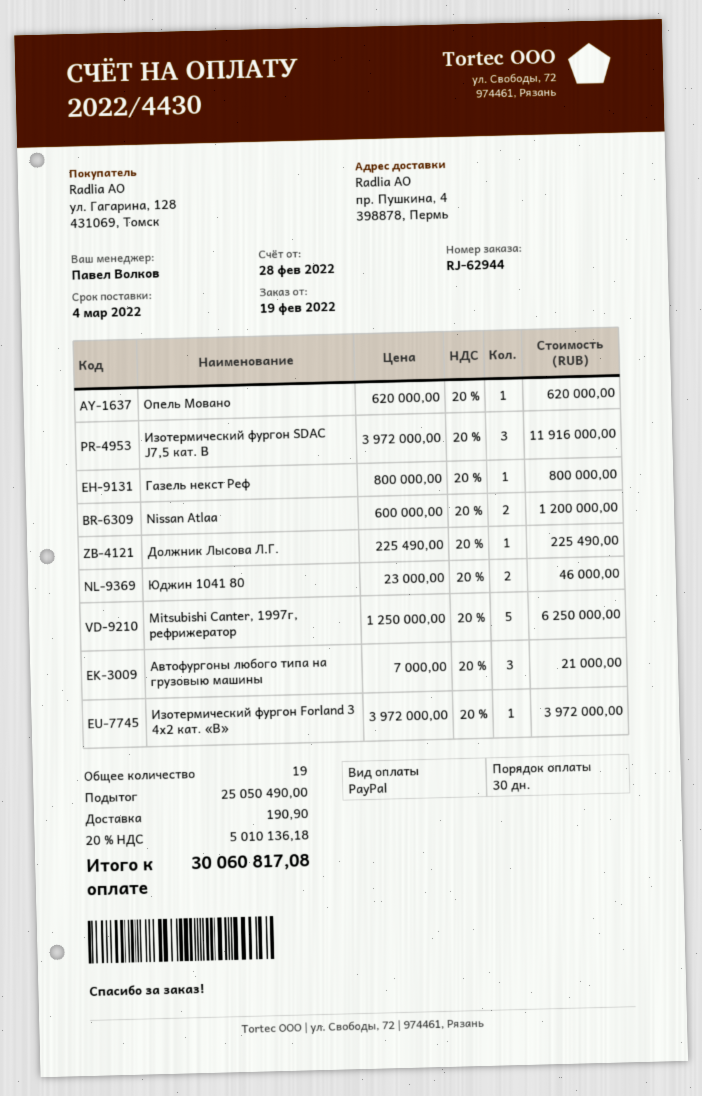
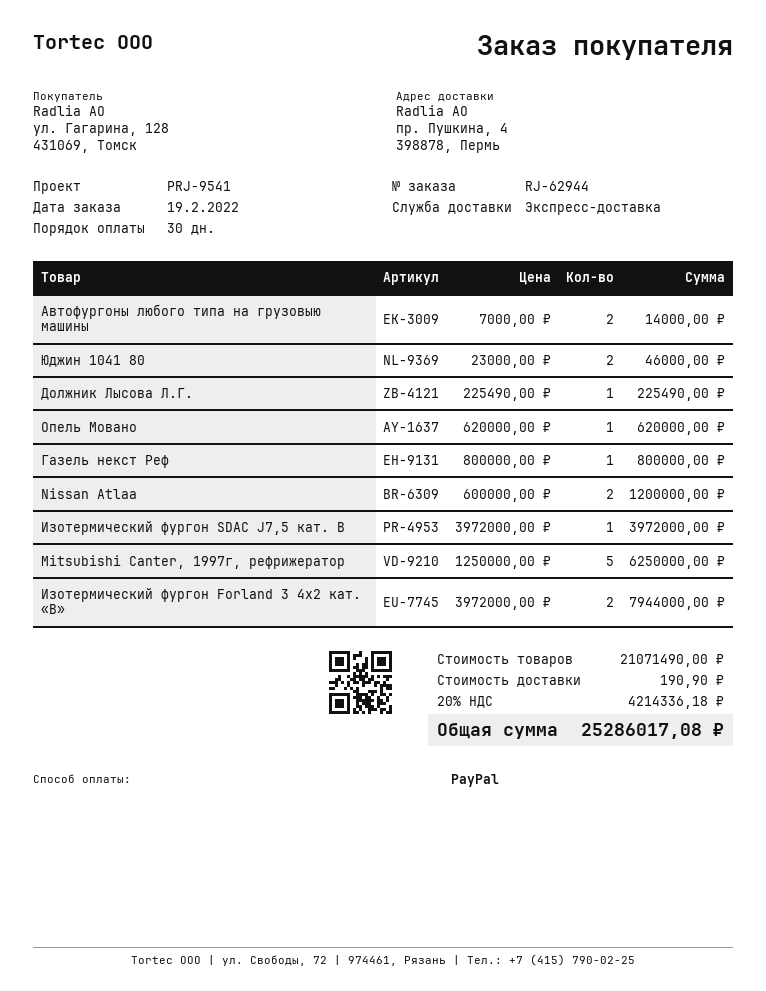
Изотермический фургон SDAC J7,5 кат. В: 3 x 3972000.00 = 11916000.00 -> 1 x 3972000.00 = 3972000.00
Автофургоны любого типа на грузовыю машины: 3 x 7000.00 = 21000.00 -> 2 x 7000.00 = 14000.00
Изотермический фургон Forland 3 4х2 кат. «В»: 1 x 3972000.00 = 3972000.00 -> 2 x 3972000.00 = 7944000.00
subtotal: 25050490.00 -> 21071490.00
tax: 20% = 5010136.18 -> 20% = 4214336.18
total: 30060817.08 -> 25286017.08

